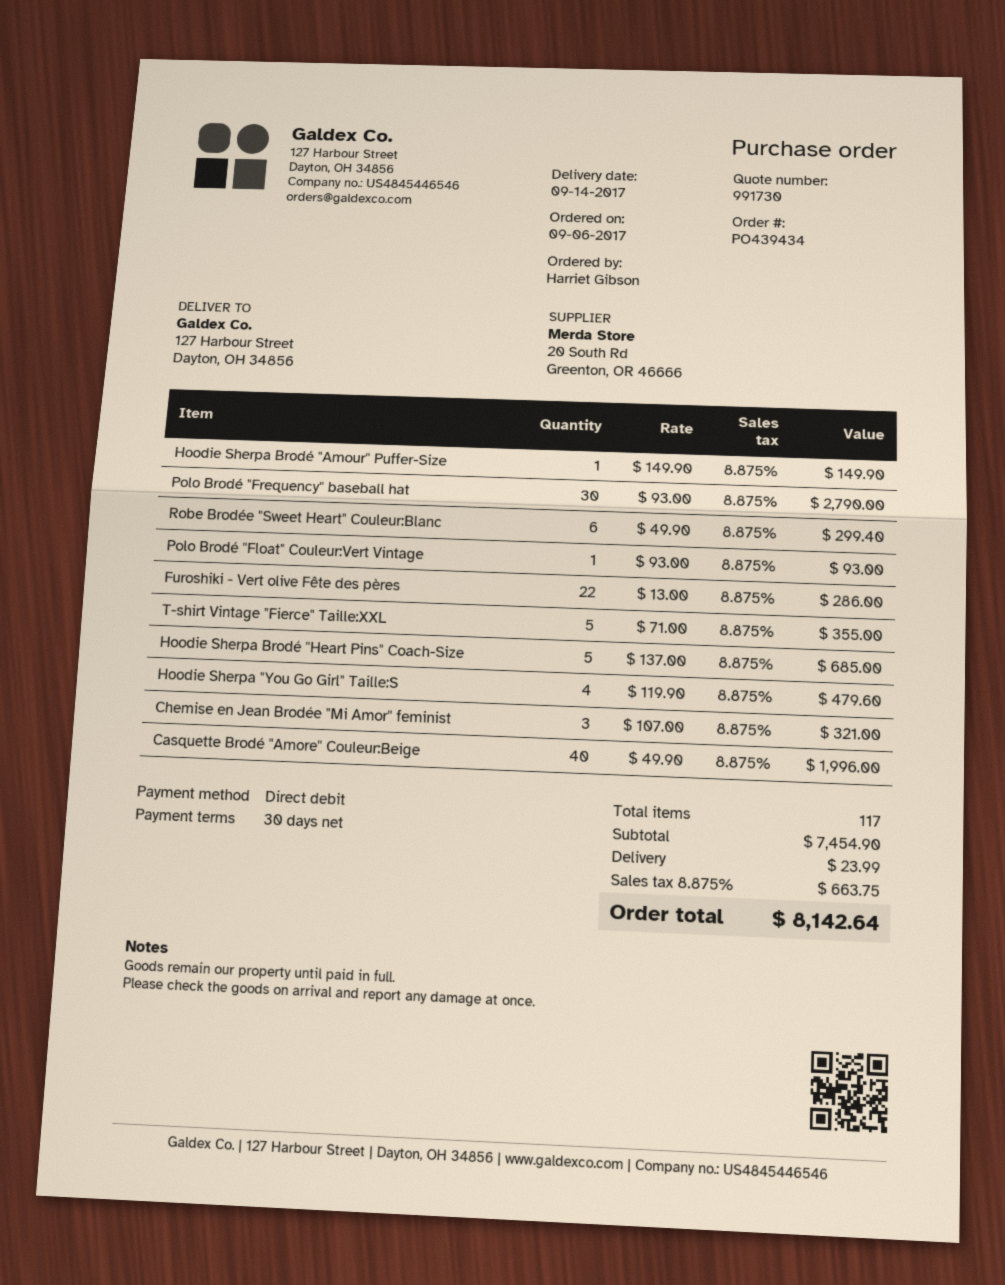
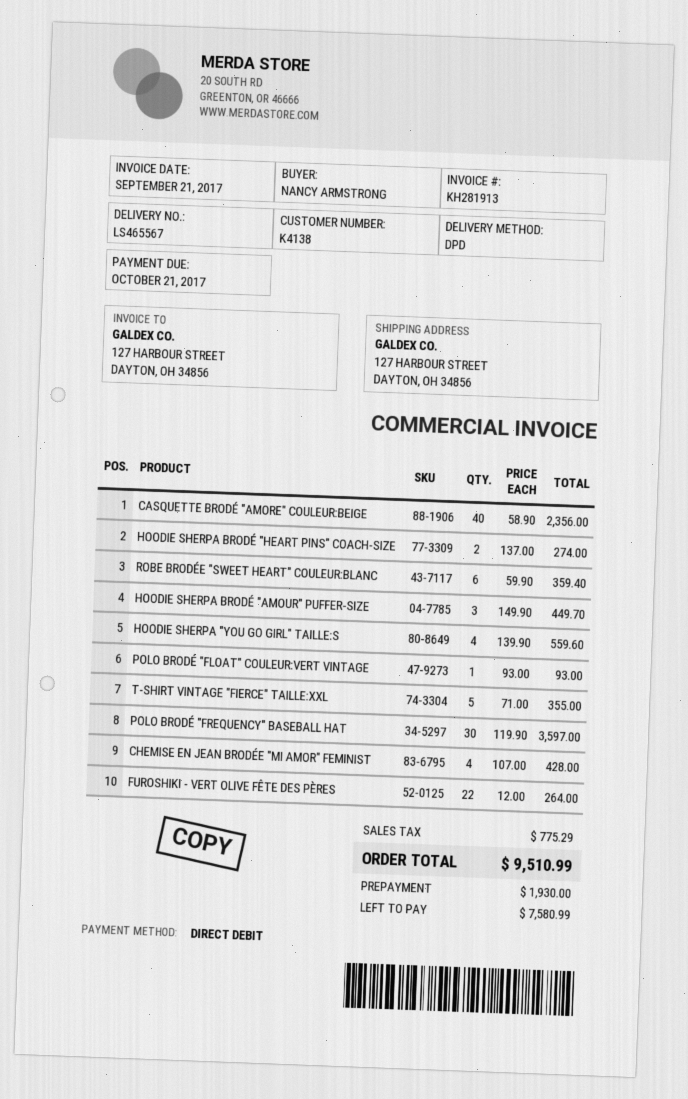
ordered by: Harriet Gibson -> NANCY ARMSTRONG
Hoodie Sherpa Brodé "Amour" Puffer-Size: 1 x 149.90 = 149.90 -> 3 x 149.90 = 449.70
Polo Brodé "Frequency" baseball hat: 30 x 93.00 = 2790.00 -> 30 x 119.90 = 3597.00
Robe Brodée "Sweet Heart" Couleur:Blanc: 6 x 49.90 = 299.40 -> 6 x 59.90 = 359.40
Furoshiki - Vert olive Fête des pères: 22 x 13.00 = 286.00 -> 22 x 12.00 = 264.00
Hoodie Sherpa Brodé "Heart Pins" Coach-Size: 5 x 137.00 = 685.00 -> 2 x 137.00 = 274.00
Hoodie Sherpa "You Go Girl" Taille:S: 4 x 119.90 = 479.60 -> 4 x 139.90 = 559.60
Chemise en Jean Brodée "Mi Amor" feminist: 3 x 107.00 = 321.00 -> 4 x 107.00 = 428.00
Casquette Brodé "Amore" Couleur:Beige: 40 x 49.90 = 1996.00 -> 40 x 58.90 = 2356.00
shipping: 23.99 -> none
tax: 663.75 -> 775.29
total: 8142.64 -> 9510.99

